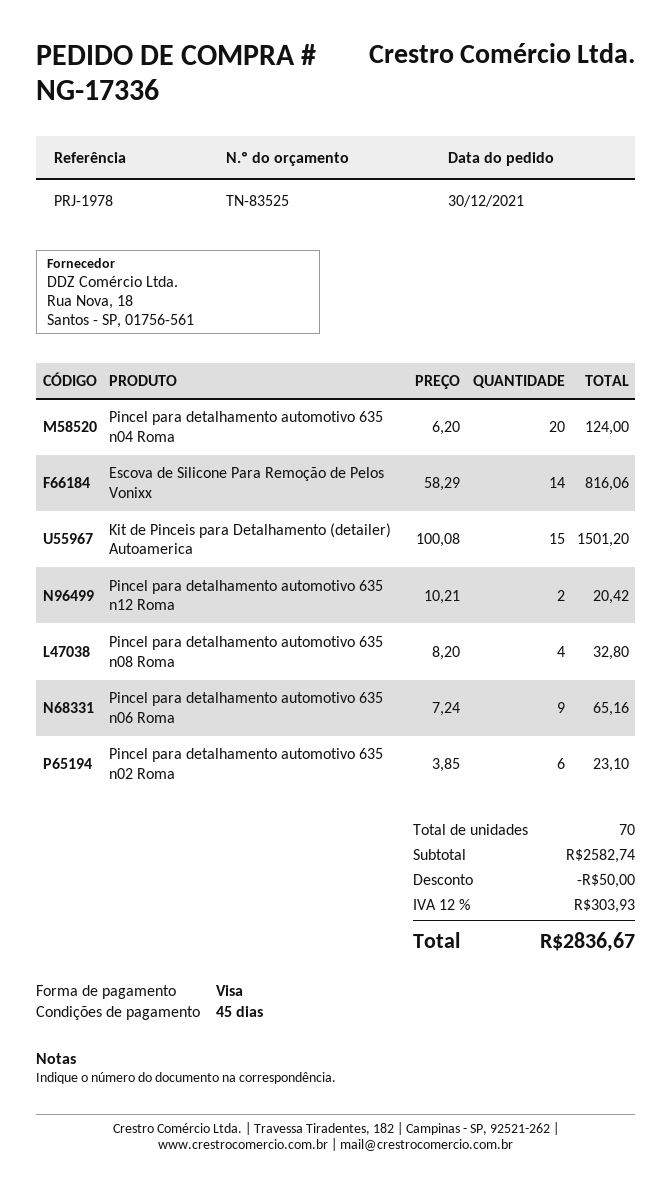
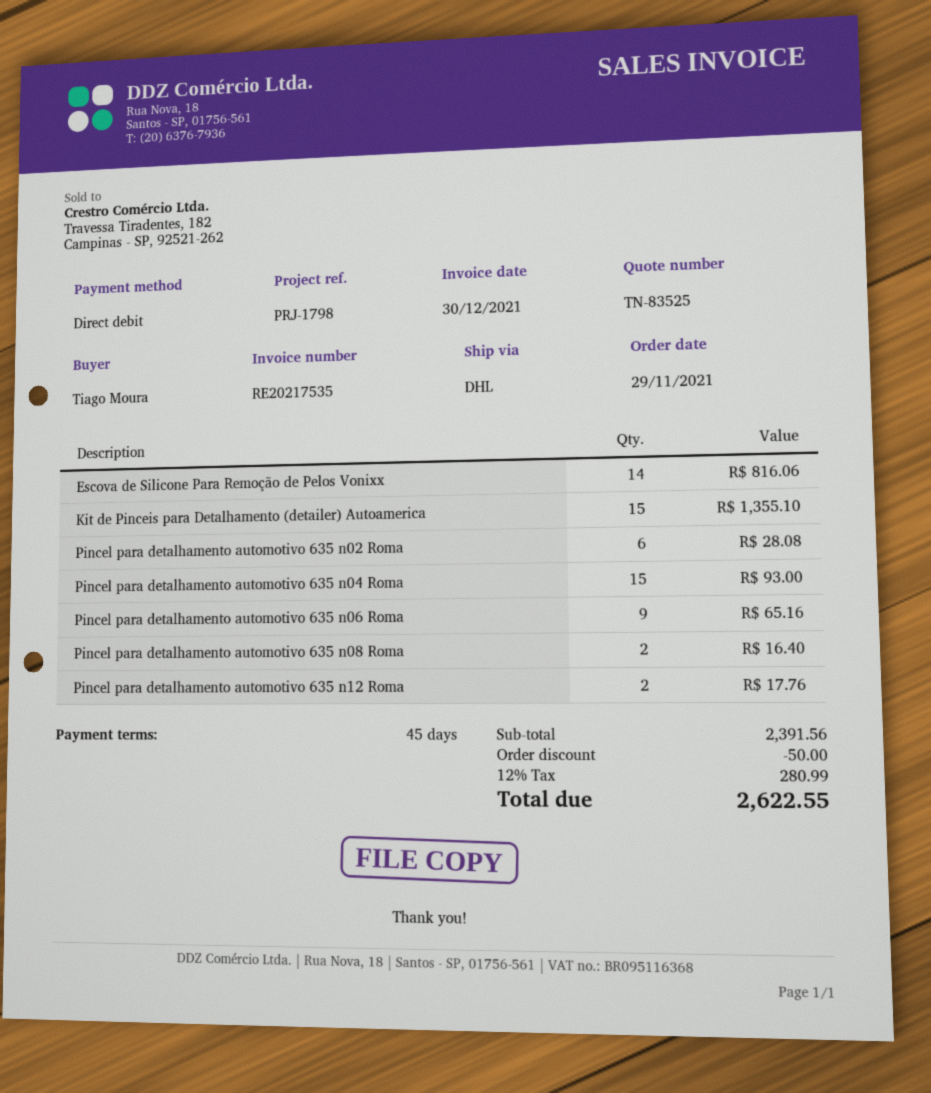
order date: 2021-12-30 -> 2021-11-29
reference: PRJ-1978 -> PRJ-1798
payment method: Visa -> direct debit
Pincel para detalhamento automotivo 635 n04 Roma: 20 for 124.00 -> 15 for 93.00
Kit de Pinceis para Detalhamento (detailer) Autoamerica: 15 for 1501.20 -> 15 for 1355.10
Pincel para detalhamento automotivo 635 n12 Roma: 2 for 20.42 -> 2 for 17.76
Pincel para detalhamento automotivo 635 n08 Roma: 4 for 32.80 -> 2 for 16.40
Pincel para detalhamento automotivo 635 n02 Roma: 6 for 23.10 -> 6 for 28.08
subtotal: 2582.74 -> 2391.56
tax: 12% = 303.93 -> 12% = 280.99
total: 2836.67 -> 2622.55

